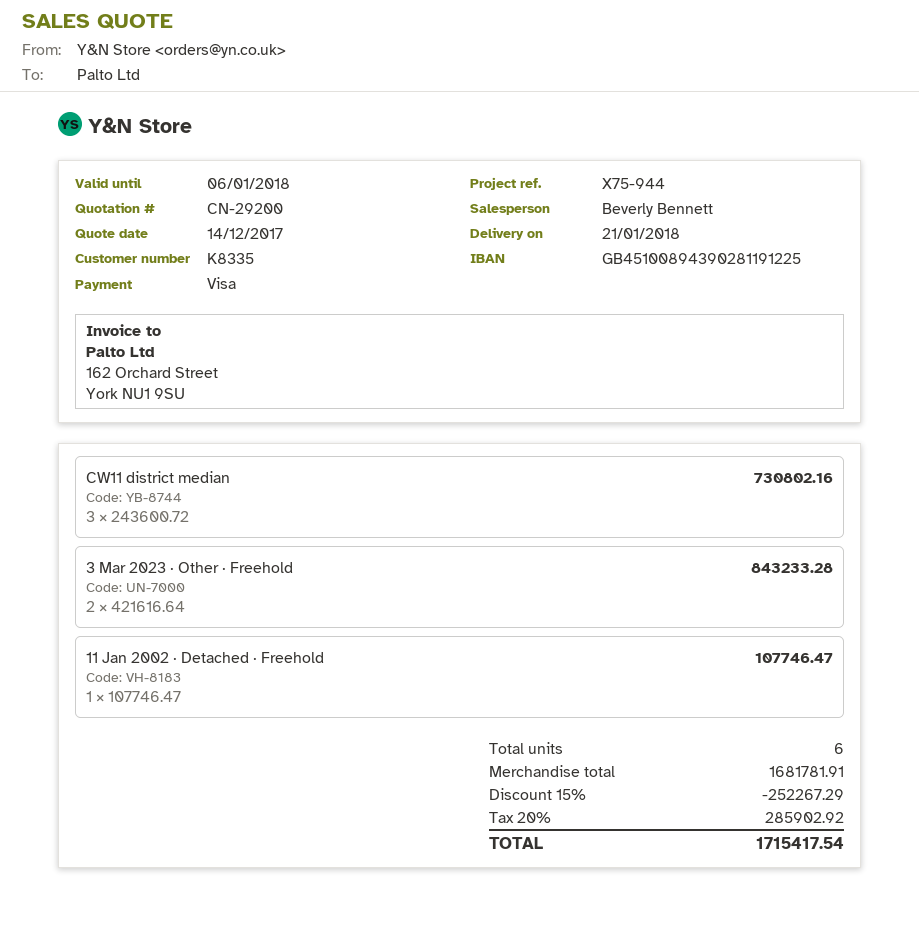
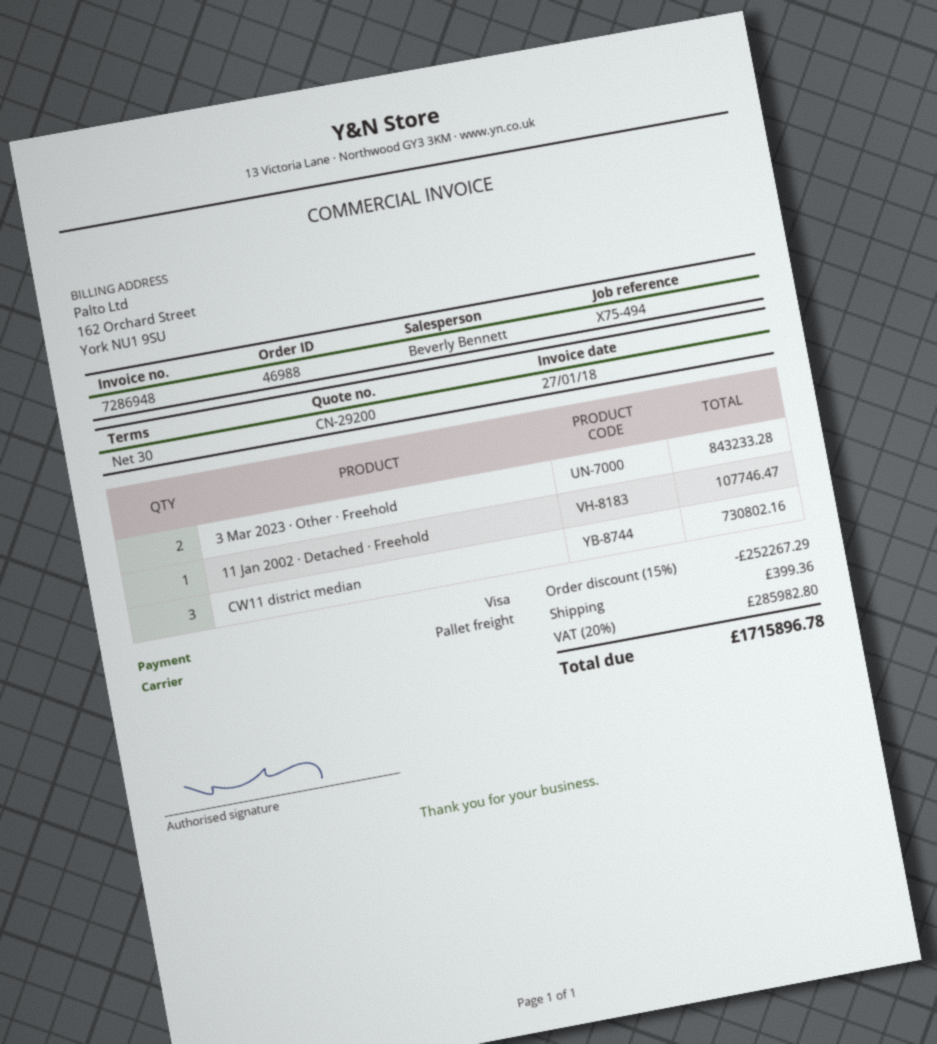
reference: X75-944 -> X75-494
shipping: none -> 399.36
tax: 20% = 285902.92 -> 20% = 285982.80
total: 1715417.54 -> 1715896.78

